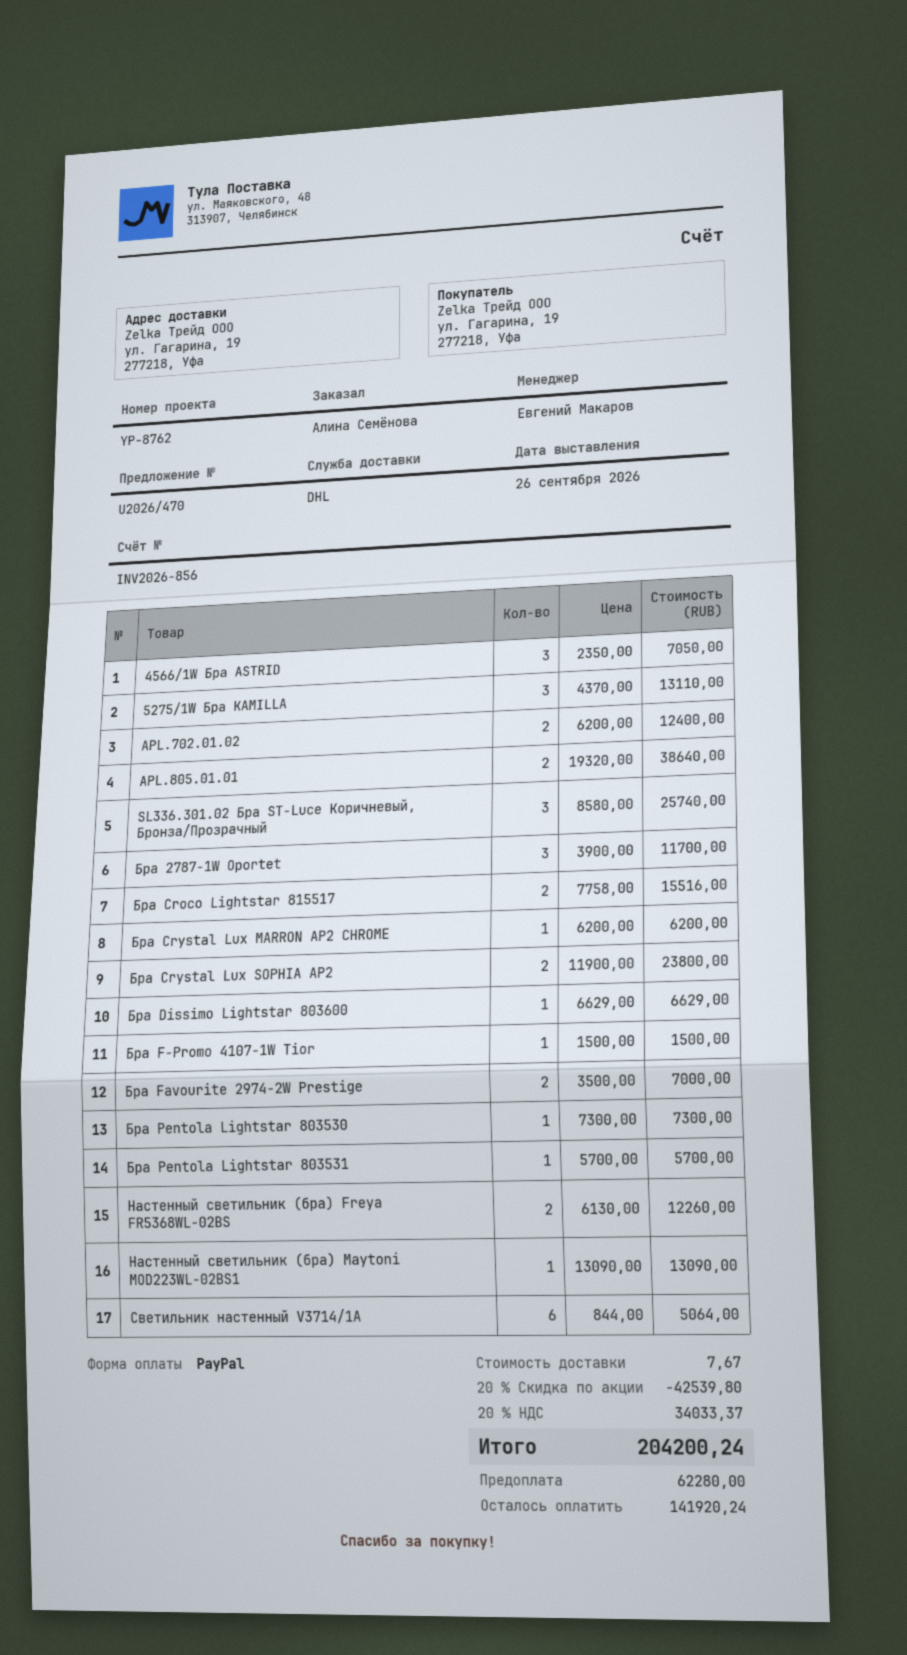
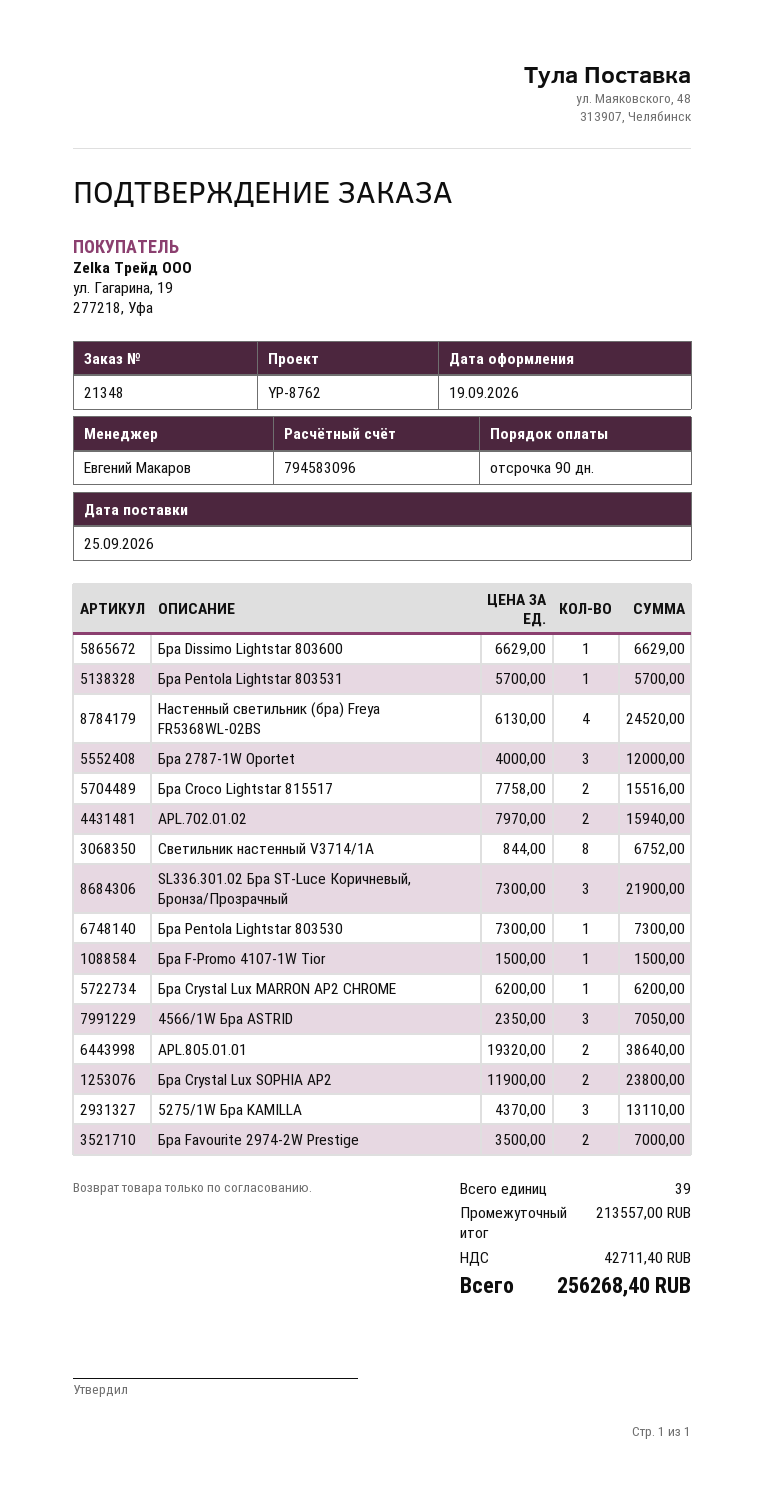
APL.702.01.02: 2 x 6200.00 = 12400.00 -> 2 x 7970.00 = 15940.00
SL336.301.02 Бра ST-Luce Коричневый, Бронза/Прозрачный: 3 x 8580.00 = 25740.00 -> 3 x 7300.00 = 21900.00
Бра 2787-1W Oportet: 3 x 3900.00 = 11700.00 -> 3 x 4000.00 = 12000.00
Настенный светильник (бра) Freya FR5368WL-02BS: 2 x 6130.00 = 12260.00 -> 4 x 6130.00 = 24520.00
Настенный светильник (бра) Maytoni MOD223WL-02BS1: 1 x 13090.00 = 13090.00 -> none
Светильник настенный V3714/1A: 6 x 844.00 = 5064.00 -> 8 x 844.00 = 6752.00
discount: 20% = 42539.80 -> none
shipping: 7.67 -> none
tax: 34033.37 -> 42711.40
total: 204200.24 -> 256268.40

